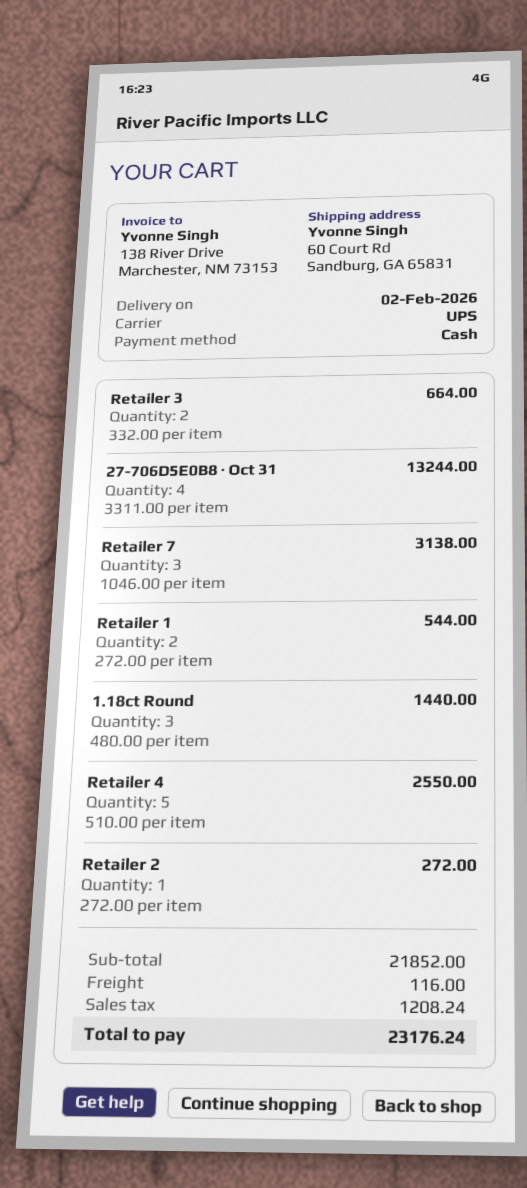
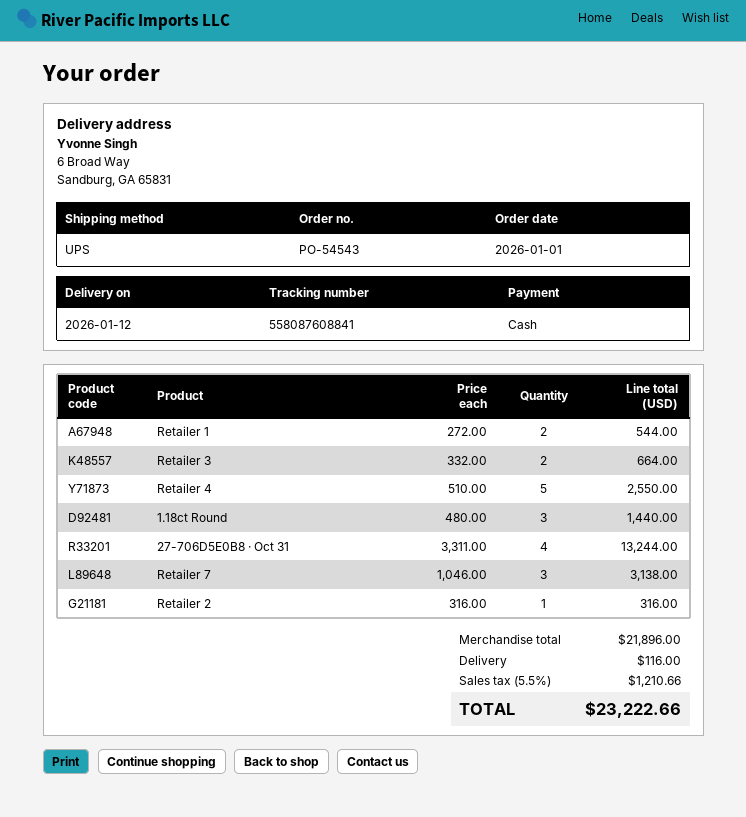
delivery date: 2026-02-02 -> 2026-01-12
ship to: 60 Court Rd, Sandburg, GA 65831 -> 6 Broad Way, Sandburg, GA 65831
Retailer 2: 1 x 272.00 = 272.00 -> 1 x 316.00 = 316.00
subtotal: 21852.00 -> 21896.00
tax: 1208.24 -> 1210.66
total: 23176.24 -> 23222.66

